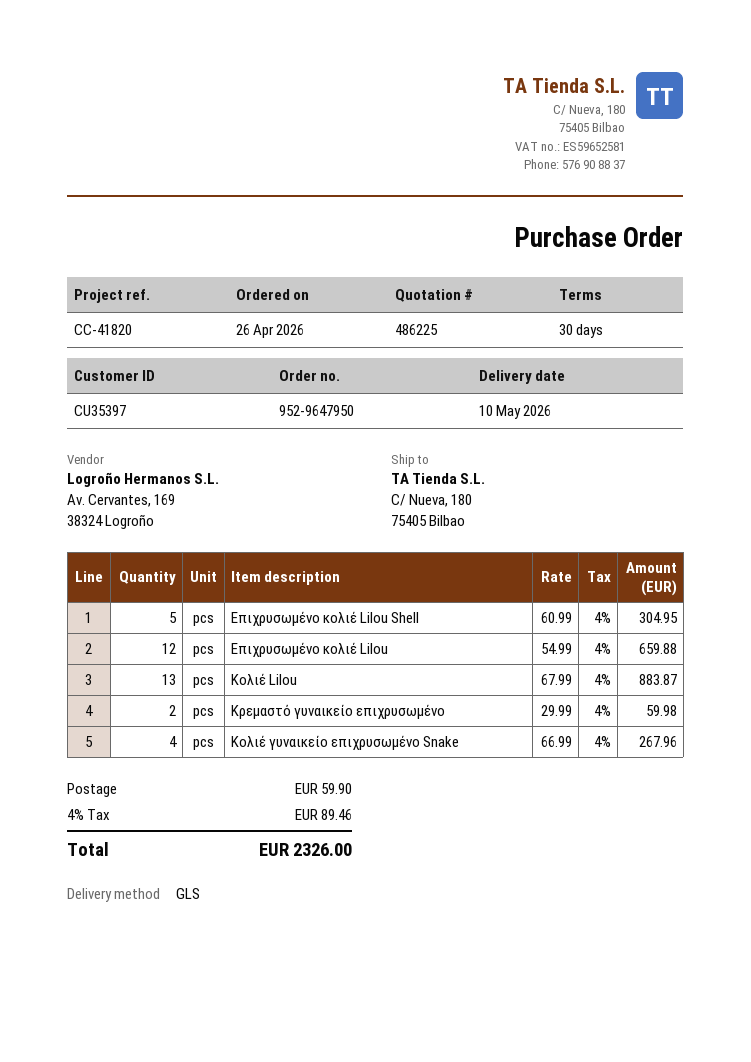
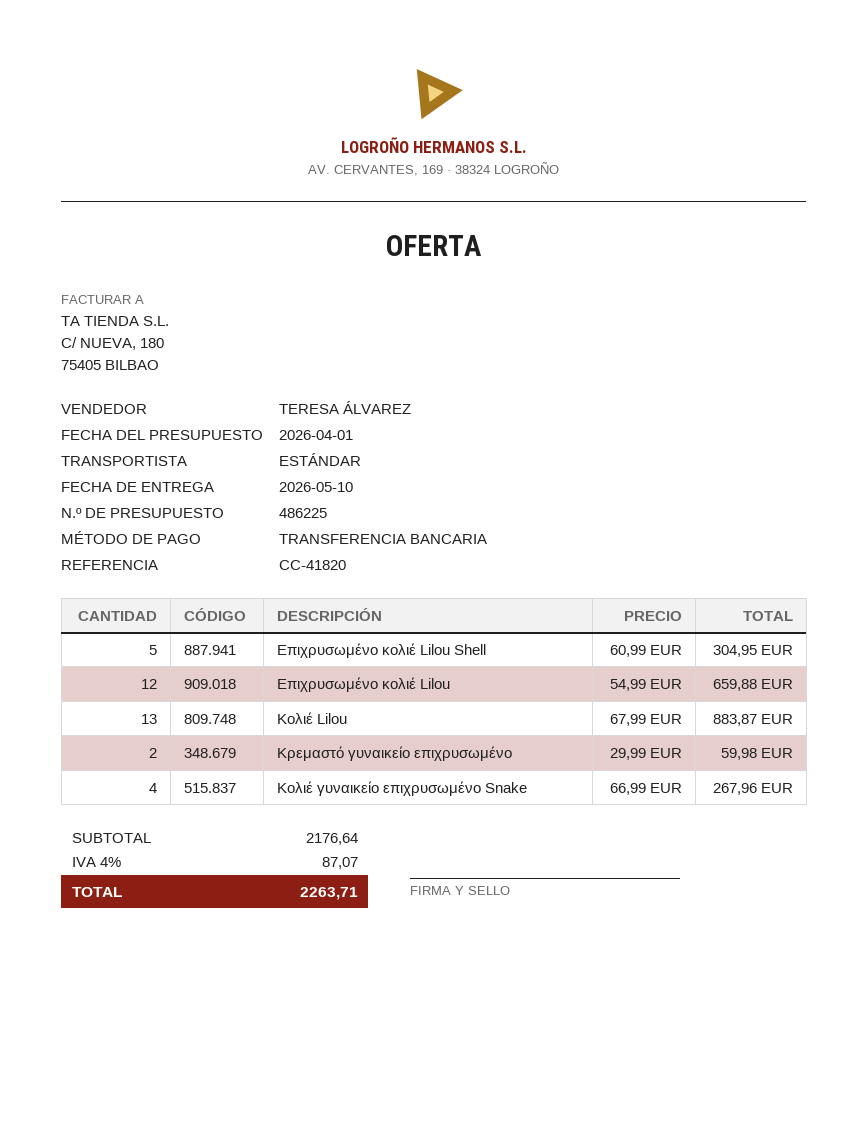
shipping method: GLS -> standard
shipping: 59.90 -> none
tax: 4% = 89.46 -> 4% = 87.07
total: 2326.00 -> 2263.71

